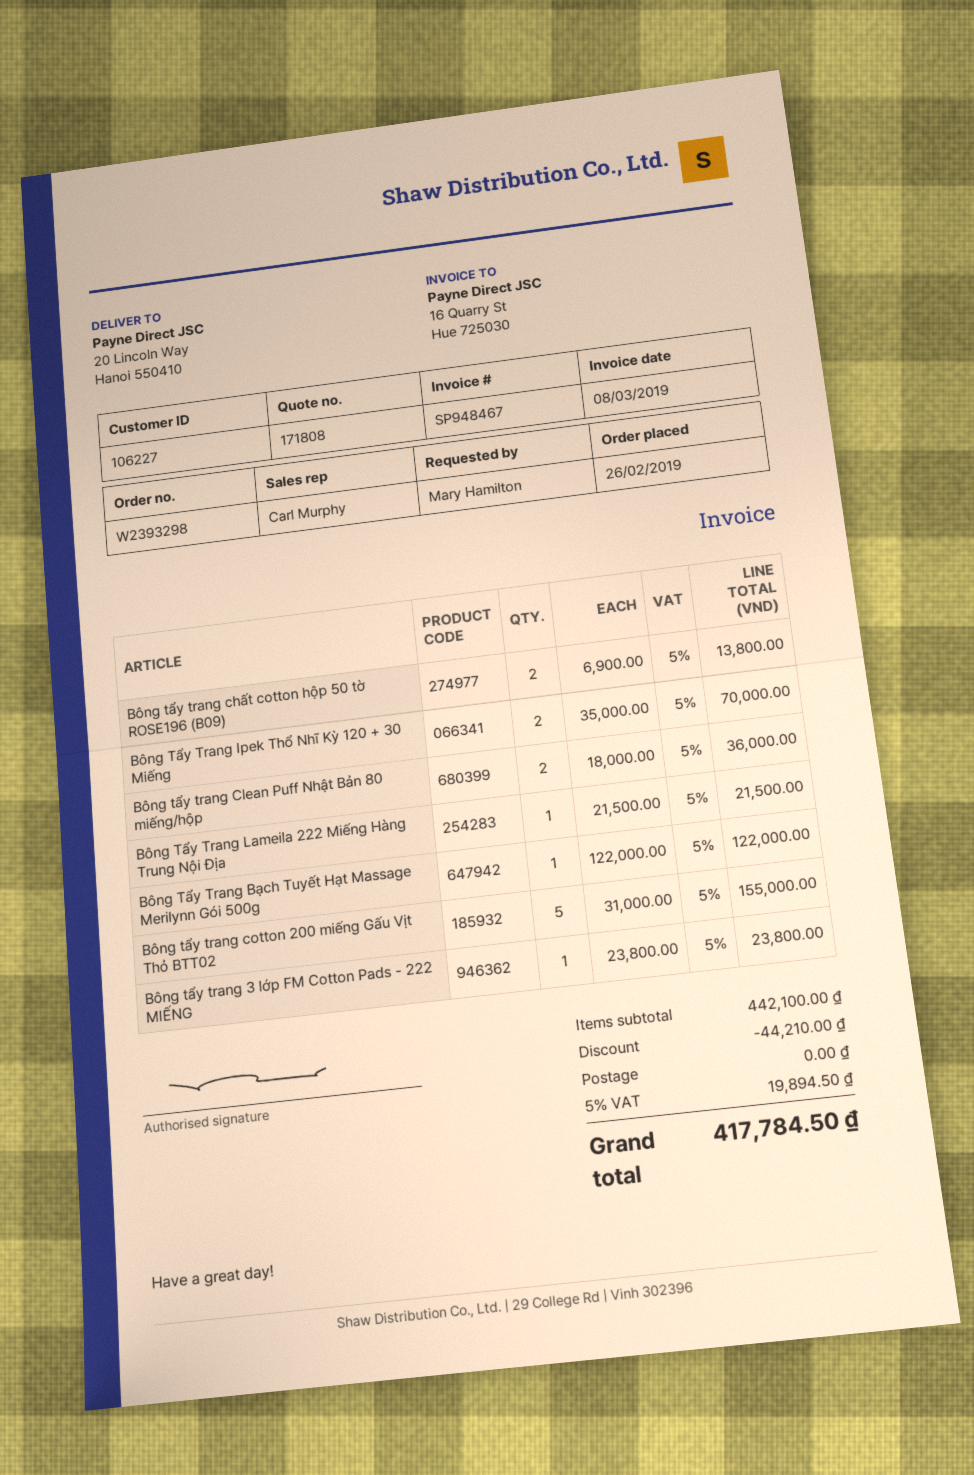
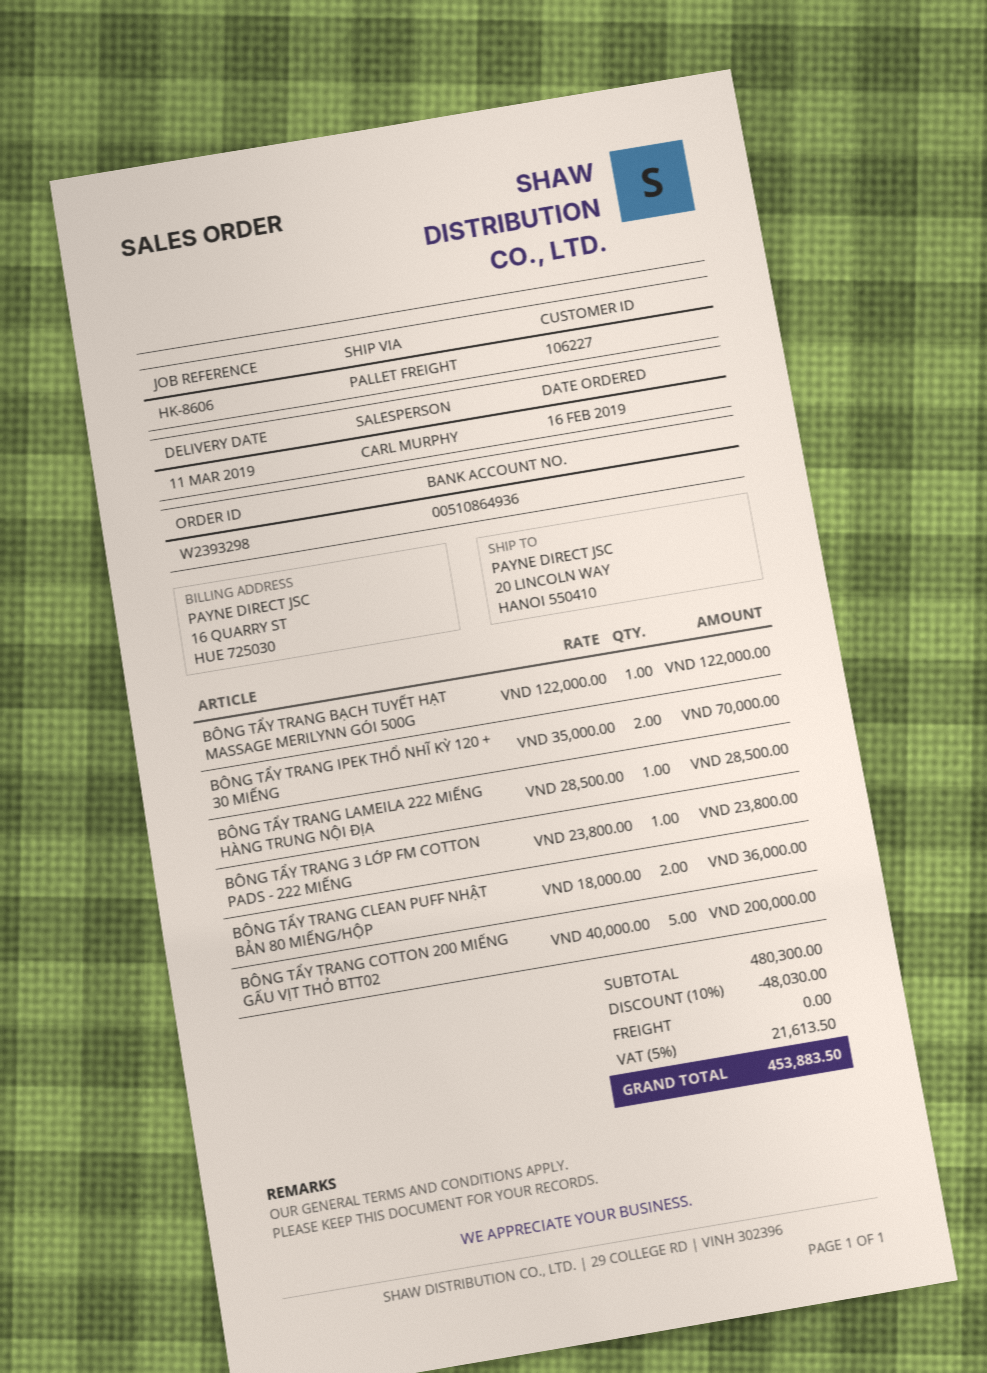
order date: 2019-02-26 -> 2019-02-16
Bông tẩy trang chất cotton hộp 50 tờ ROSE196 (B09): 2 x 6900.00 = 13800.00 -> none
Bông Tẩy Trang Lameila 222 Miếng Hàng Trung Nội Địa: 1 x 21500.00 = 21500.00 -> 1 x 28500.00 = 28500.00
Bông tẩy trang cotton 200 miếng Gấu Vịt Thỏ BTT02: 5 x 31000.00 = 155000.00 -> 5 x 40000.00 = 200000.00
subtotal: 442100.00 -> 480300.00
discount: 44210.00 -> 48030.00
tax: 5% = 19894.50 -> 5% = 21613.50
total: 417784.50 -> 453883.50

